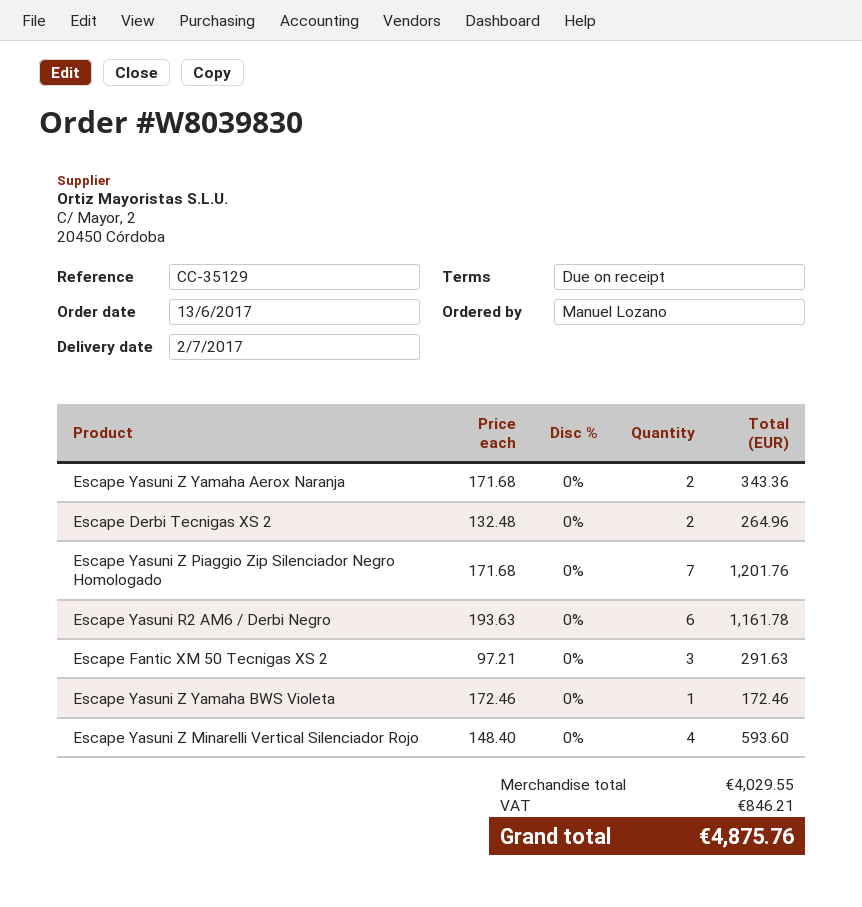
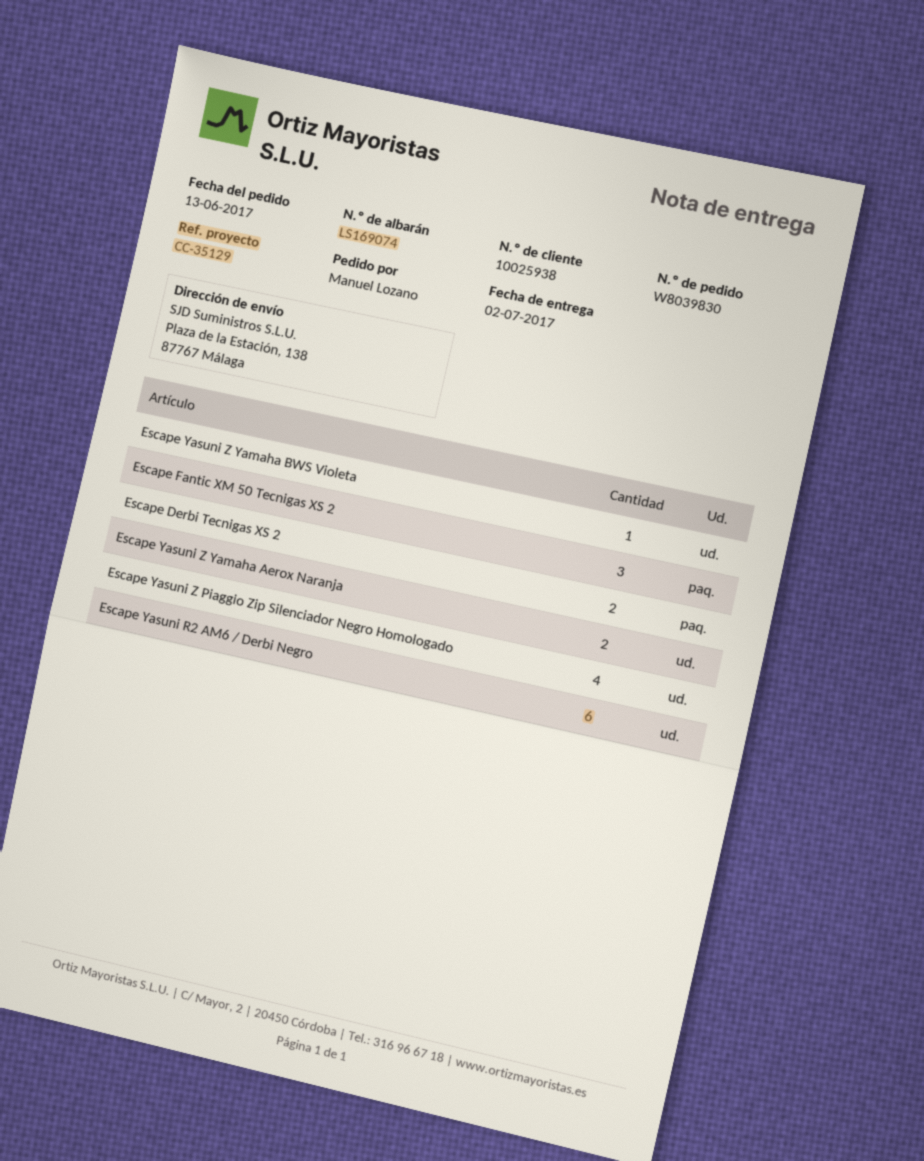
Escape Yasuni Z Piaggio Zip Silenciador Negro Homologado: 7 -> 4
Escape Yasuni Z Minarelli Vertical Silenciador Rojo: 4 -> none

